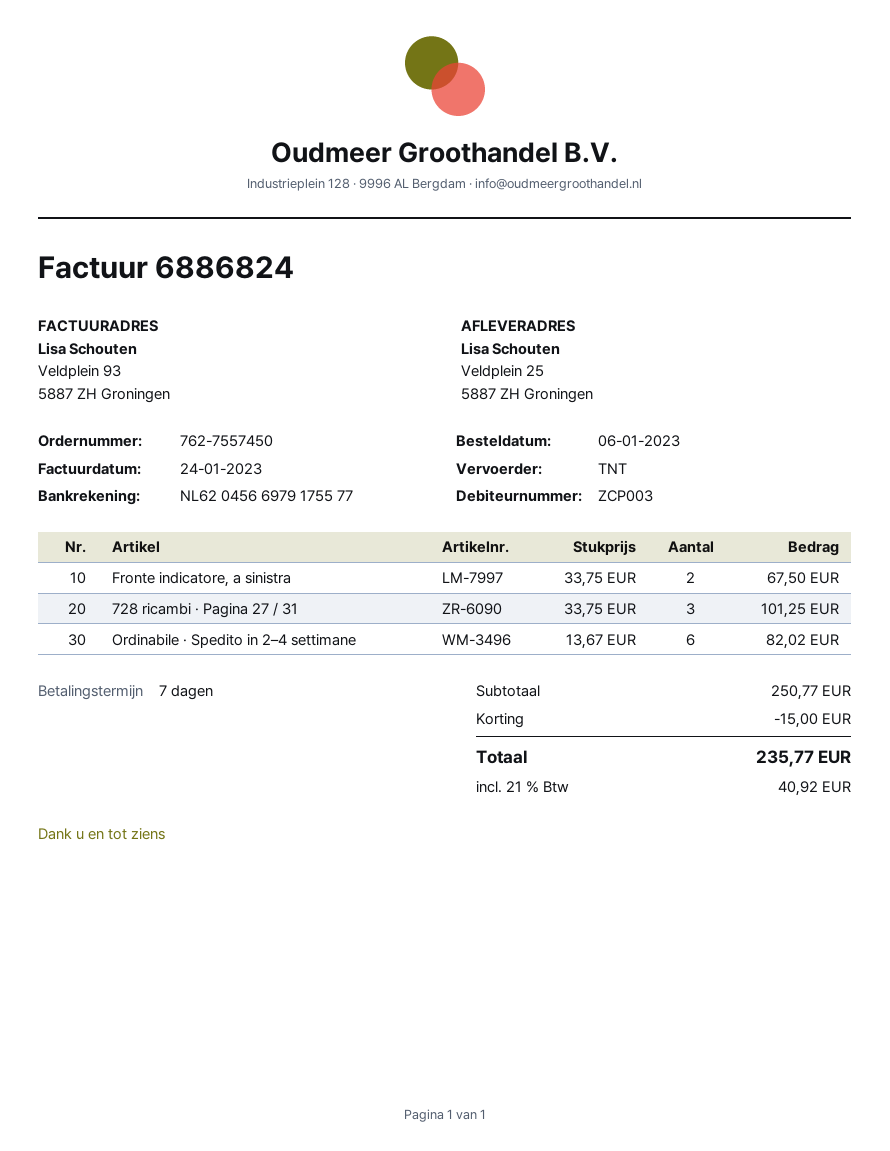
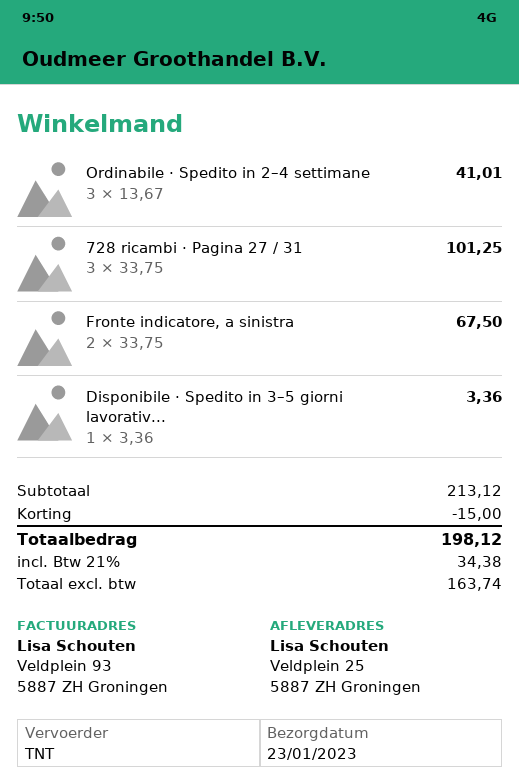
Ordinabile · Spedito in 2–4 settimane: 6 x 13.67 = 82.02 -> 3 x 13.67 = 41.01
Disponibile · Spedito in 3–5 giorni lavorativ...: none -> 1 x 3.36 = 3.36
subtotal: 250.77 -> 213.12
tax: 21% = 40.92 -> 21% = 34.38
total: 235.77 -> 198.12

